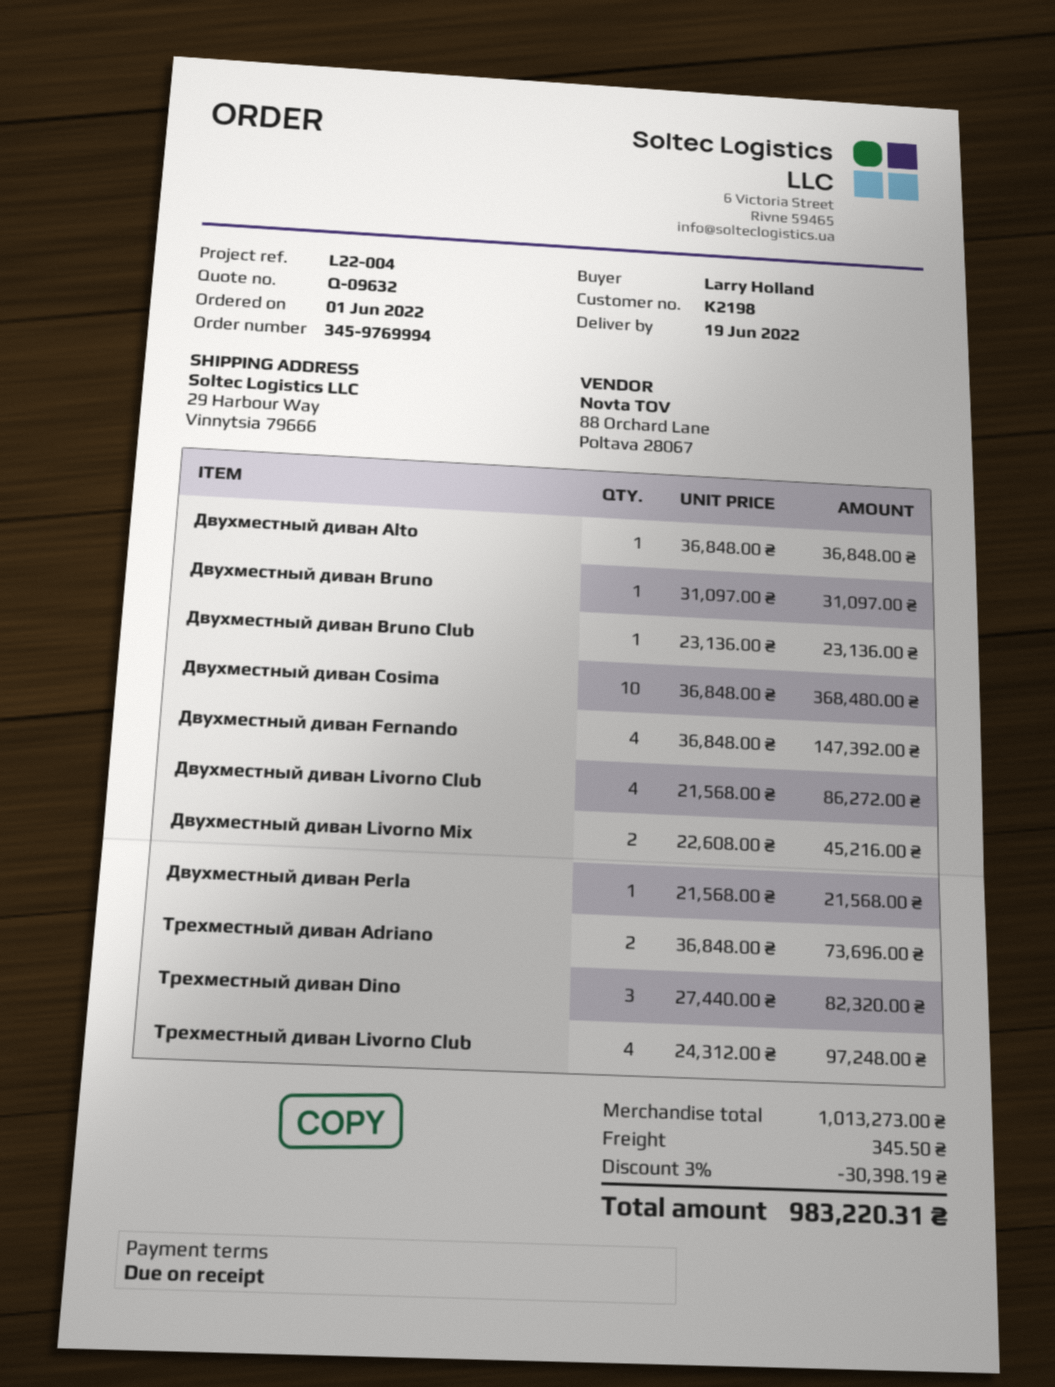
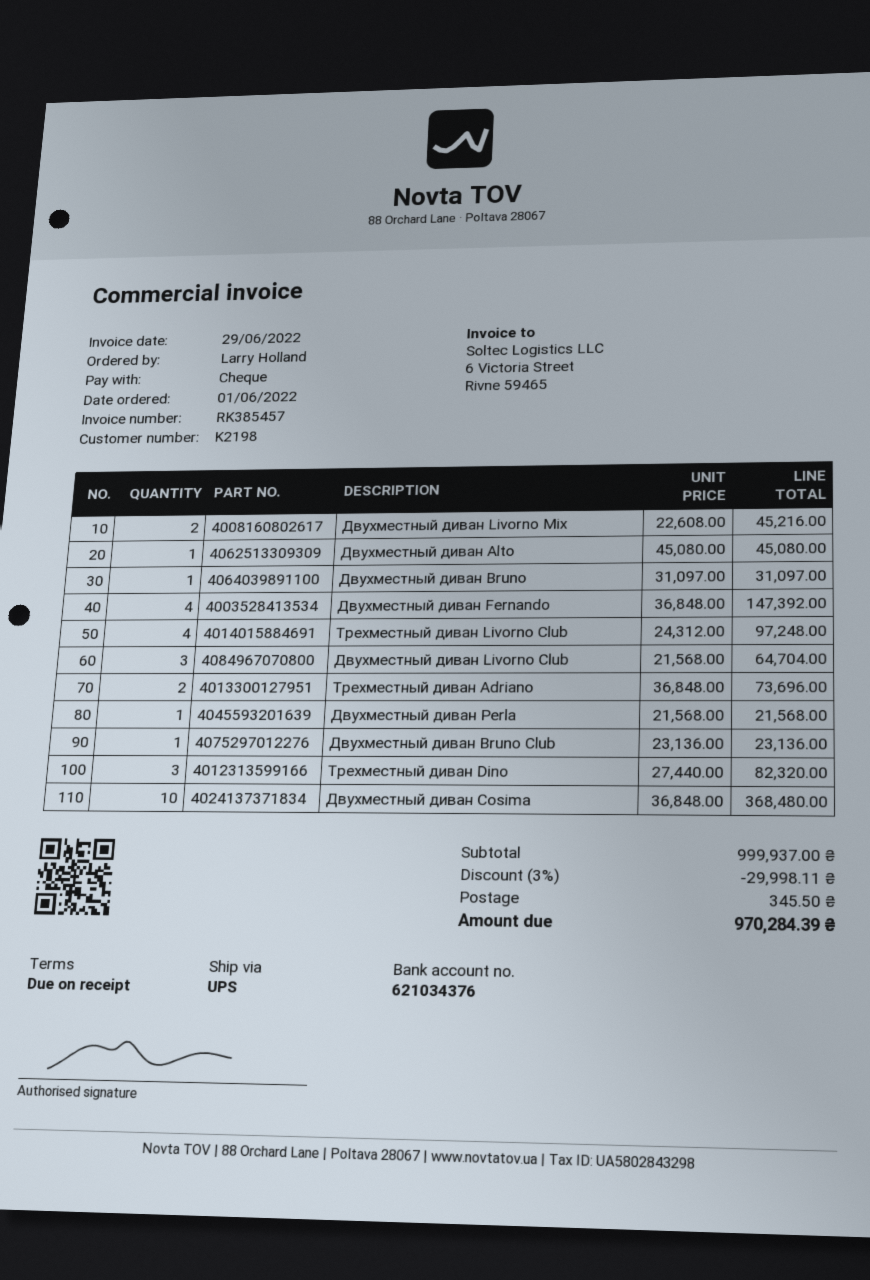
Двухместный диван Alto: 1 x 36848.00 = 36848.00 -> 1 x 45080.00 = 45080.00
Двухместный диван Livorno Club: 4 x 21568.00 = 86272.00 -> 3 x 21568.00 = 64704.00
subtotal: 1013273.00 -> 999937.00
discount: 3% = 30398.19 -> 3% = 29998.11
total: 983220.31 -> 970284.39

